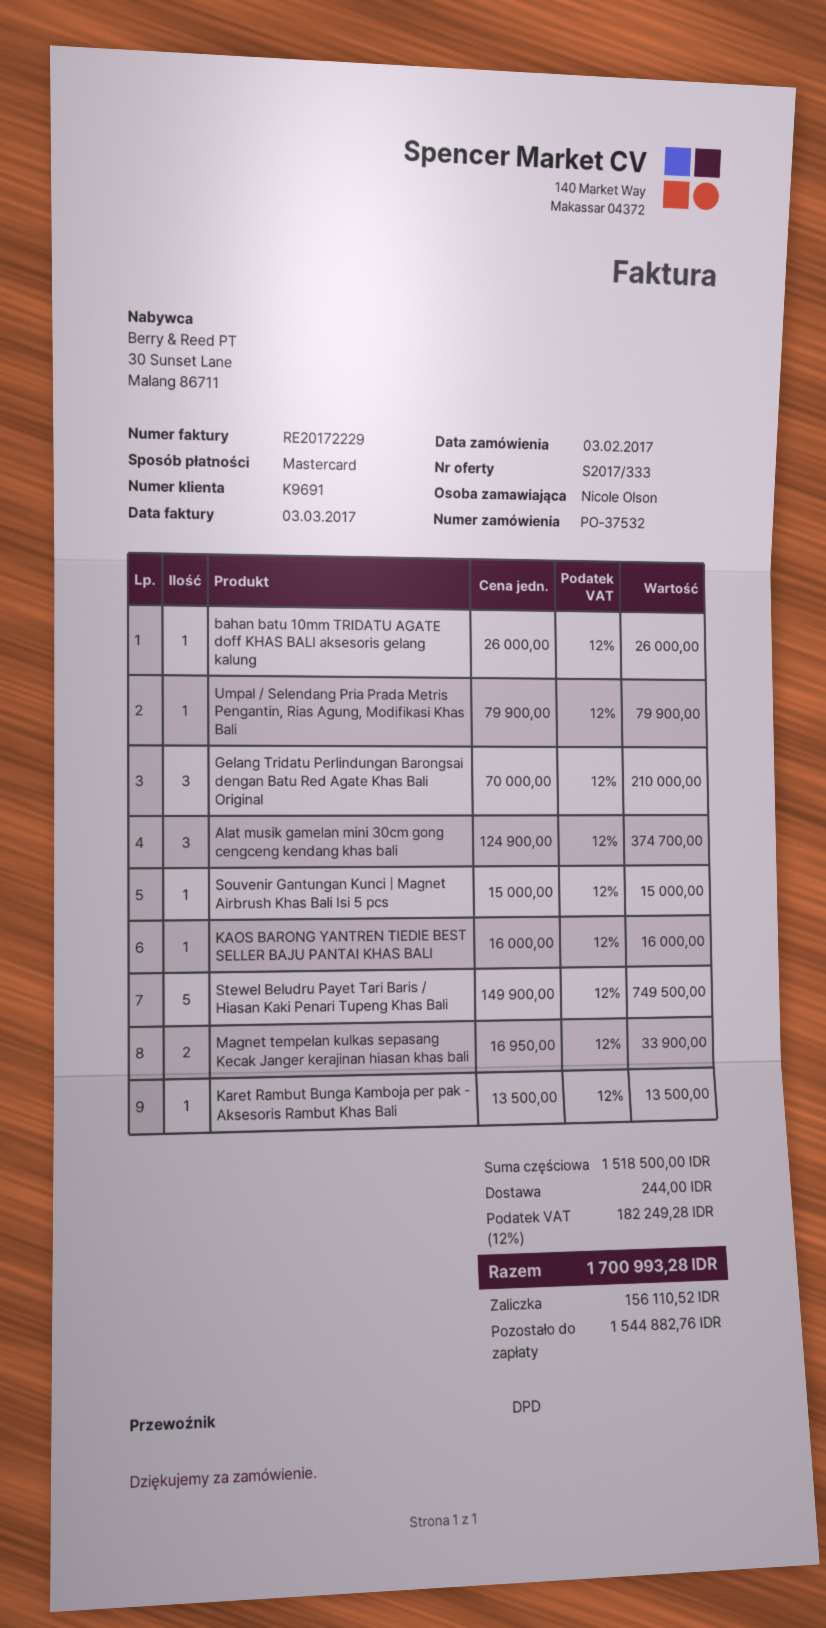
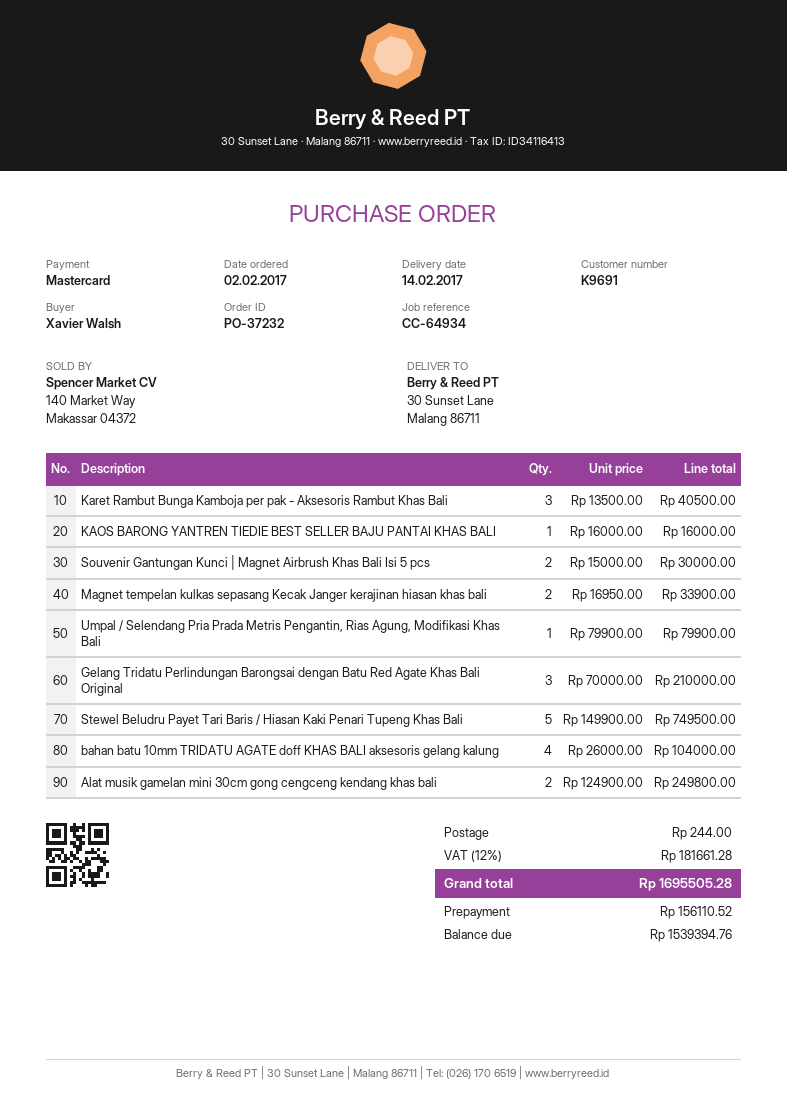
order number: PO-37532 -> PO-37232
order date: 2017-02-03 -> 2017-02-02
ordered by: Nicole Olson -> Xavier Walsh
bahan batu 10mm TRIDATU AGATE doff KHAS BALI aksesoris gelang kalung: 1 x 26000.00 = 26000.00 -> 4 x 26000.00 = 104000.00
Alat musik gamelan mini 30cm gong cengceng kendang khas bali: 3 x 124900.00 = 374700.00 -> 2 x 124900.00 = 249800.00
Souvenir Gantungan Kunci | Magnet Airbrush Khas Bali Isi 5 pcs: 1 x 15000.00 = 15000.00 -> 2 x 15000.00 = 30000.00
Karet Rambut Bunga Kamboja per pak - Aksesoris Rambut Khas Bali: 1 x 13500.00 = 13500.00 -> 3 x 13500.00 = 40500.00
tax: 12% = 182249.28 -> 12% = 181661.28
total: 1700993.28 -> 1695505.28
balance: 1544882.76 -> 1539394.76

